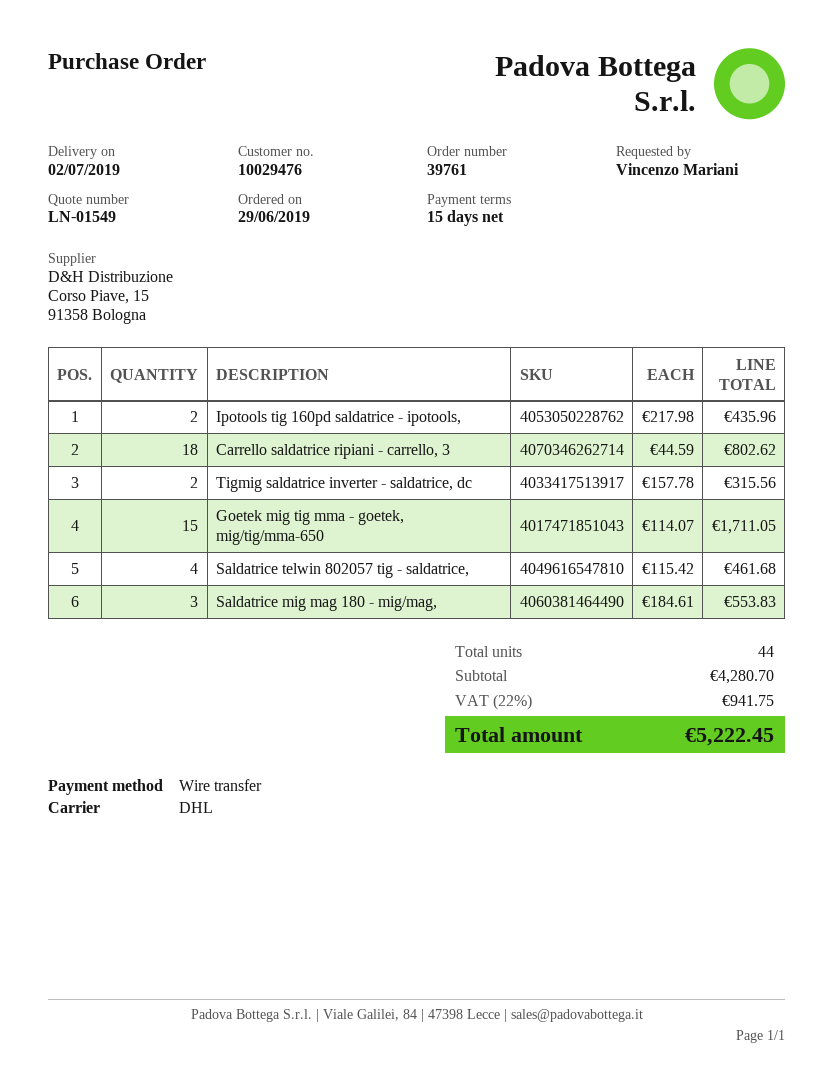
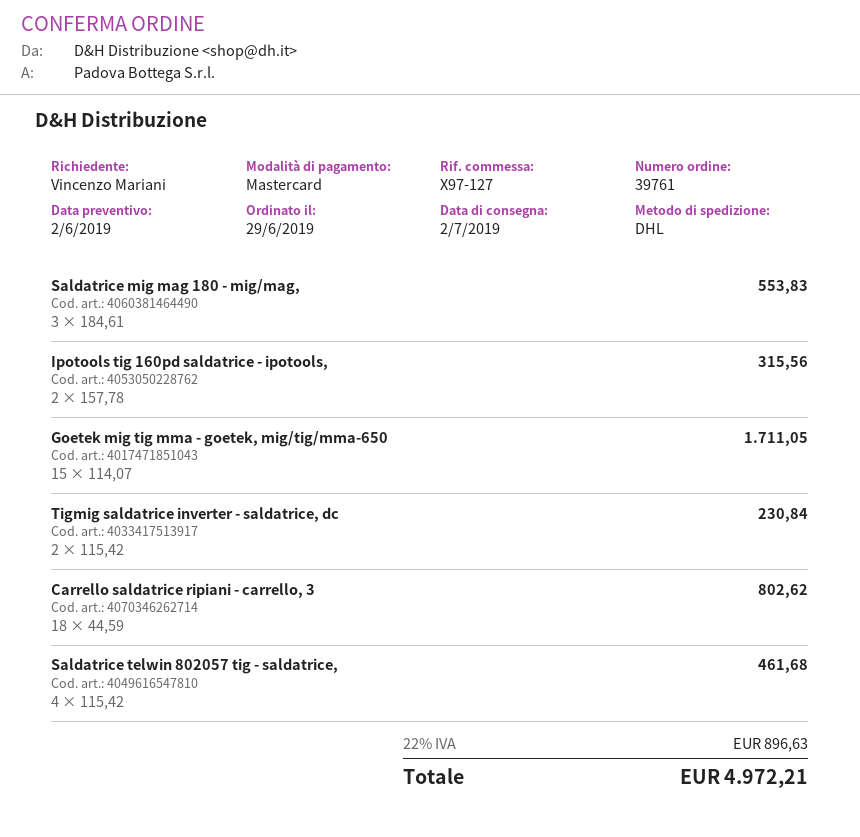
payment method: bank transfer -> Mastercard
Ipotools tig 160pd saldatrice - ipotools,: 2 x 217.98 = 435.96 -> 2 x 157.78 = 315.56
Tigmig saldatrice inverter - saldatrice, dc: 2 x 157.78 = 315.56 -> 2 x 115.42 = 230.84
tax: 22% = 941.75 -> 22% = 896.63
total: 5222.45 -> 4972.21

